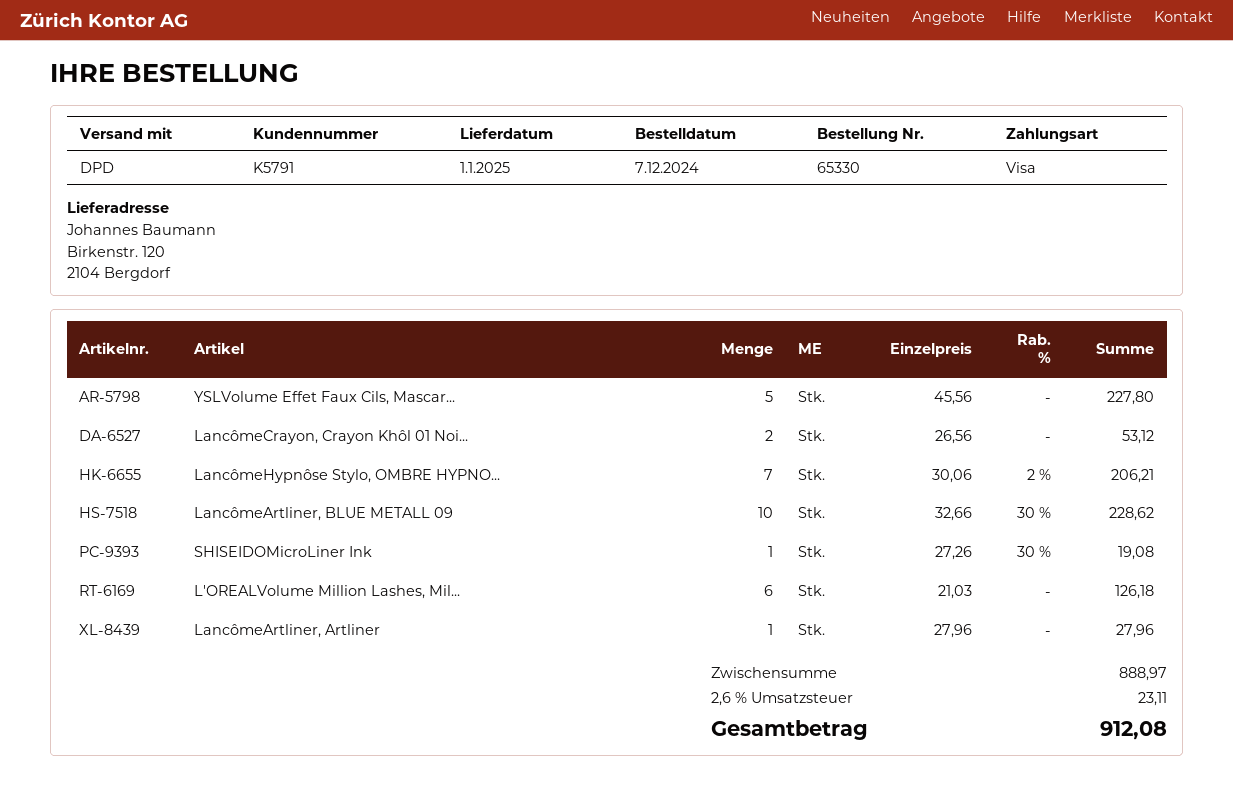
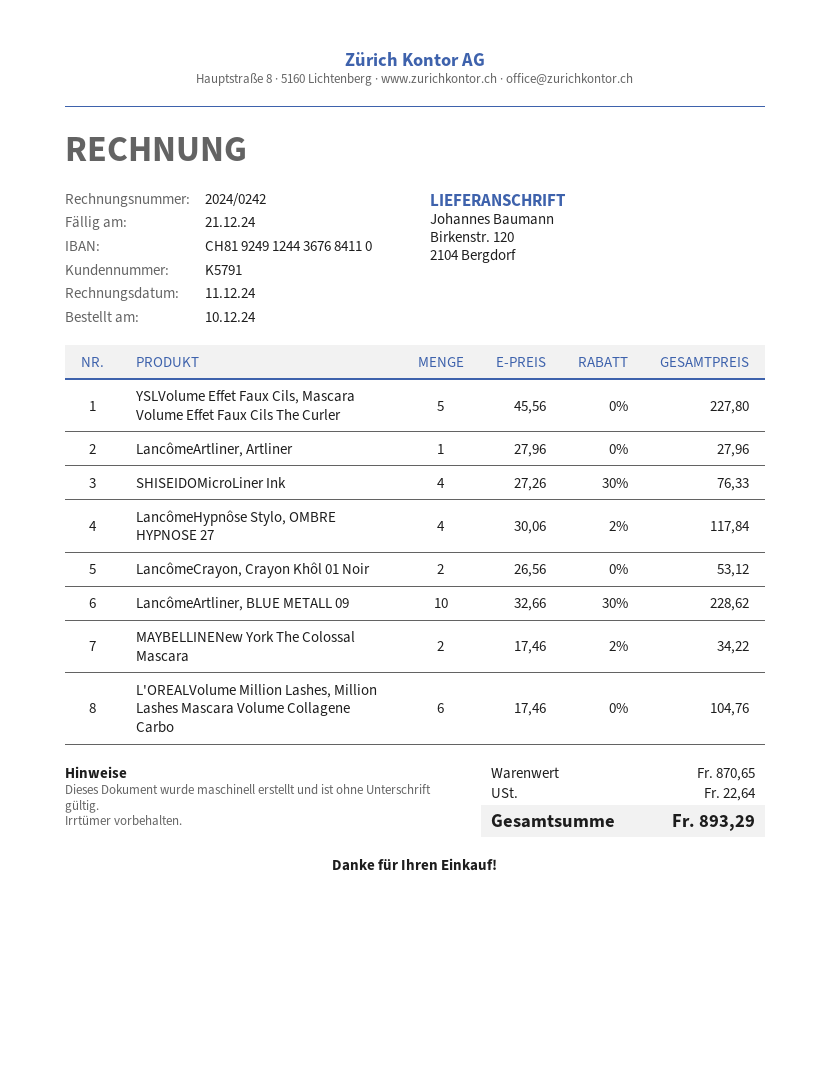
order date: 2024-12-07 -> 2024-12-10
LancômeHypnôse Stylo, OMBRE HYPNO...: 7 x 30.06 - 2% = 206.21 -> 4 x 30.06 - 2% = 117.84
SHISEIDOMicroLiner Ink: 1 x 27.26 - 30% = 19.08 -> 4 x 27.26 - 30% = 76.33
L'OREALVolume Million Lashes, Mil...: 6 x 21.03 = 126.18 -> 6 x 17.46 = 104.76
MAYBELLINENew York The Colossal Mascara: none -> 2 x 17.46 - 2% = 34.22
subtotal: 888.97 -> 870.65
tax: 23.11 -> 22.64
total: 912.08 -> 893.29

